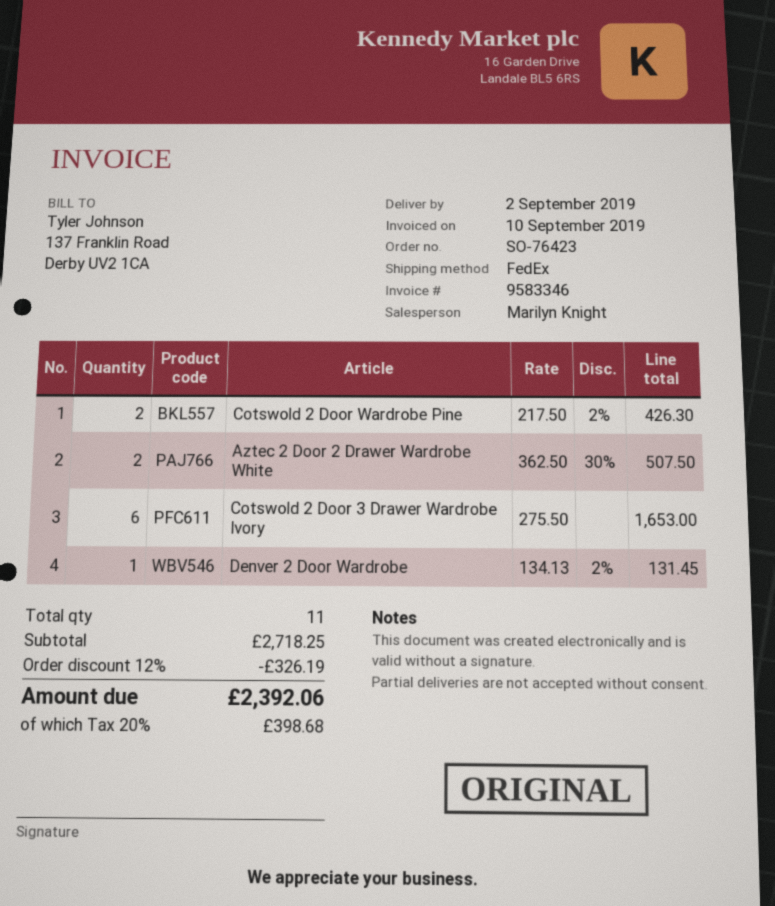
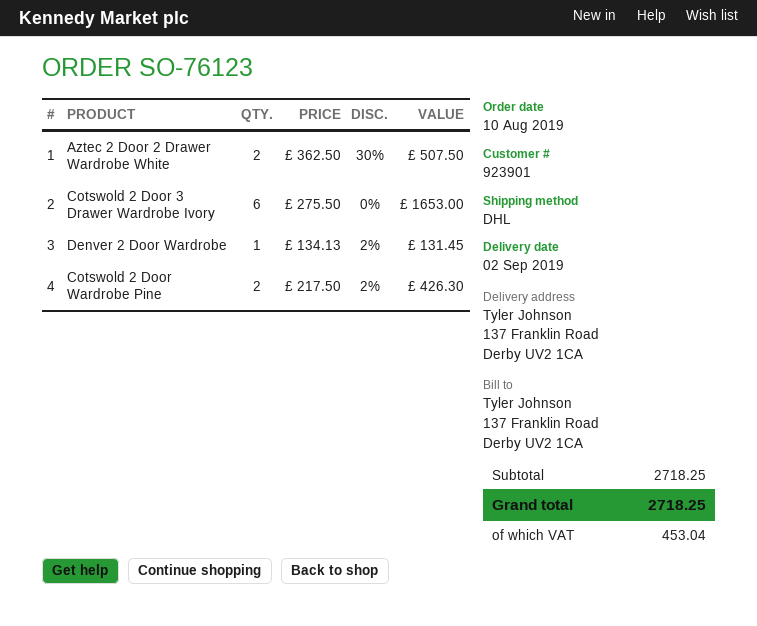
order number: SO-76423 -> SO-76123
shipping method: FedEx -> DHL
discount: 12% = 326.19 -> none
tax: 398.68 -> 453.04
total: 2392.06 -> 2718.25

